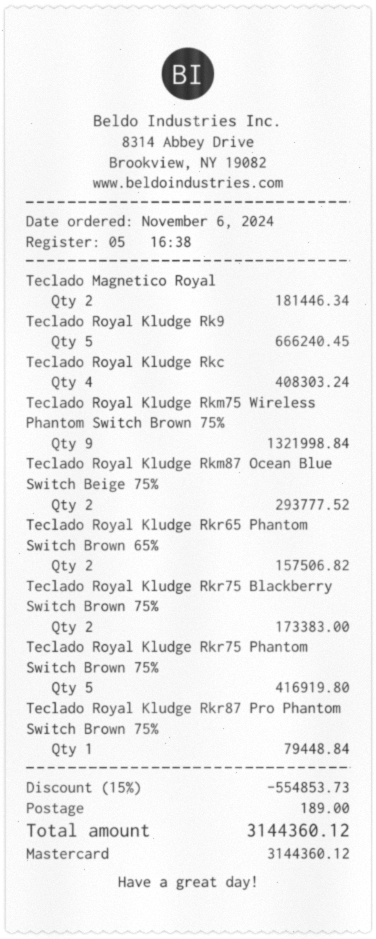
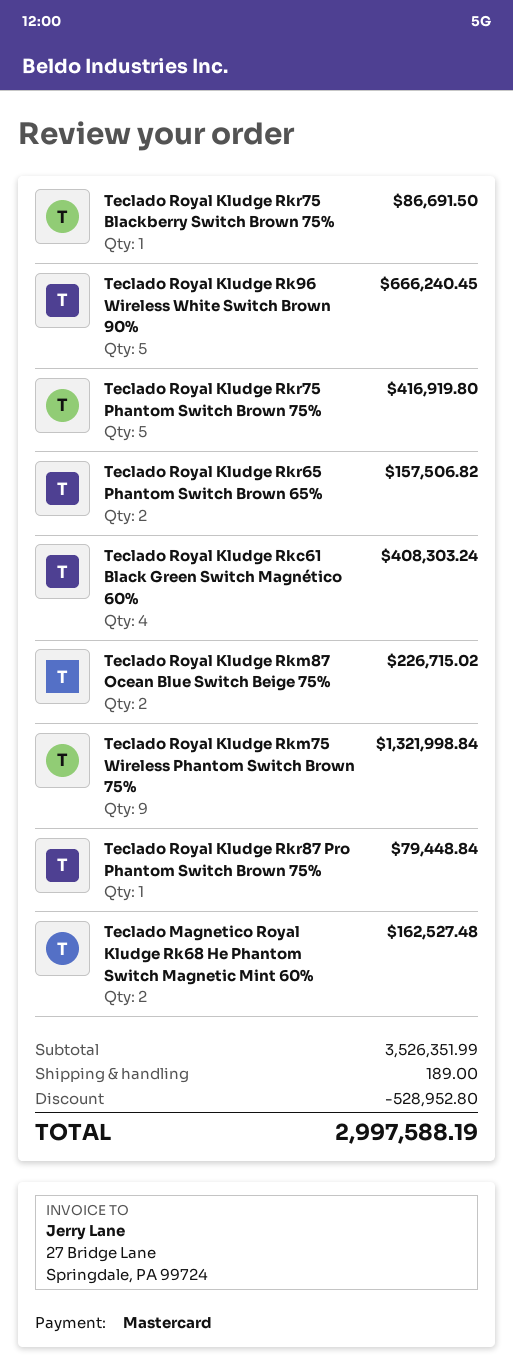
Teclado Magnetico Royal: 2 for 181446.34 -> 2 for 162527.48
Teclado Royal Kludge Rkm87 Ocean Blue Switch Beige 75%: 2 for 293777.52 -> 2 for 226715.02
Teclado Royal Kludge Rkr75 Blackberry Switch Brown 75%: 2 for 173383.00 -> 1 for 86691.50
discount: 554853.73 -> 528952.80
total: 3144360.12 -> 2997588.19

